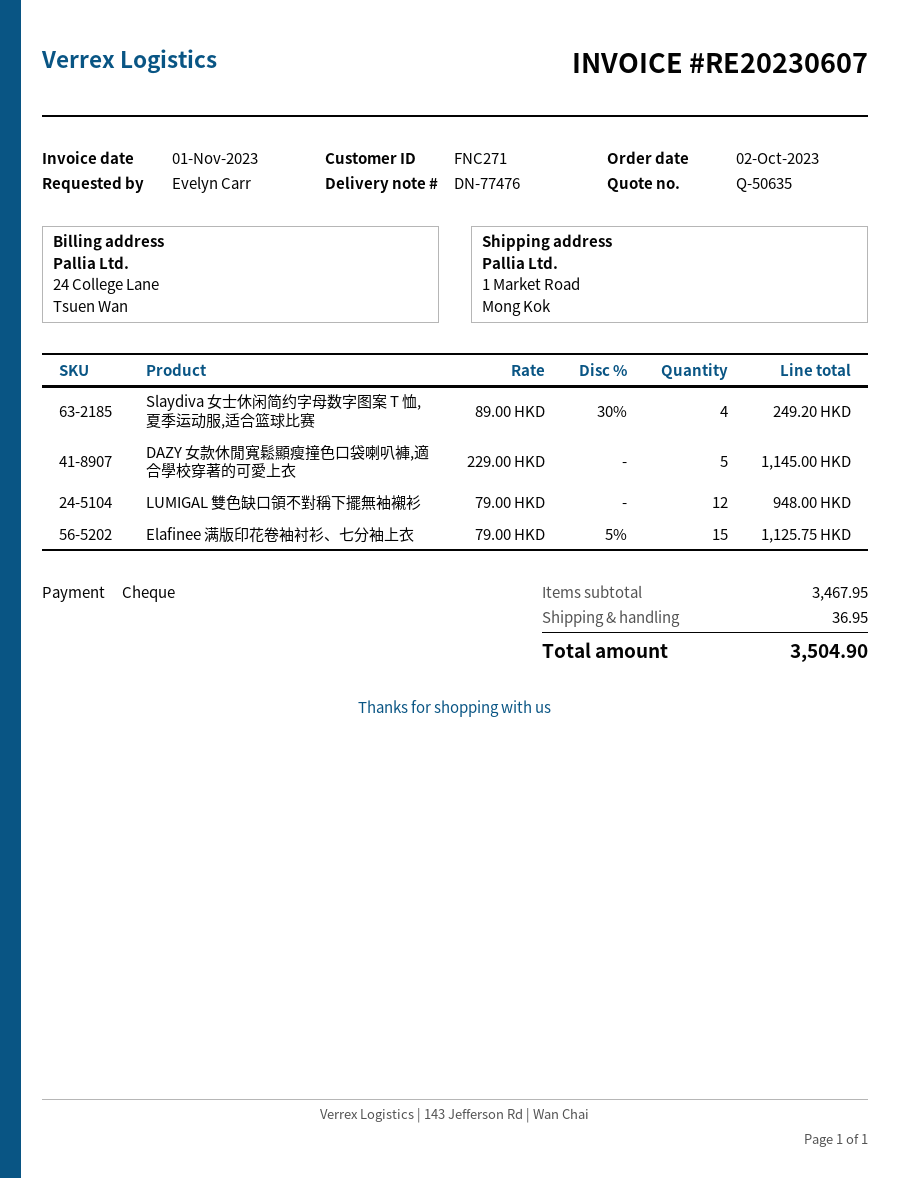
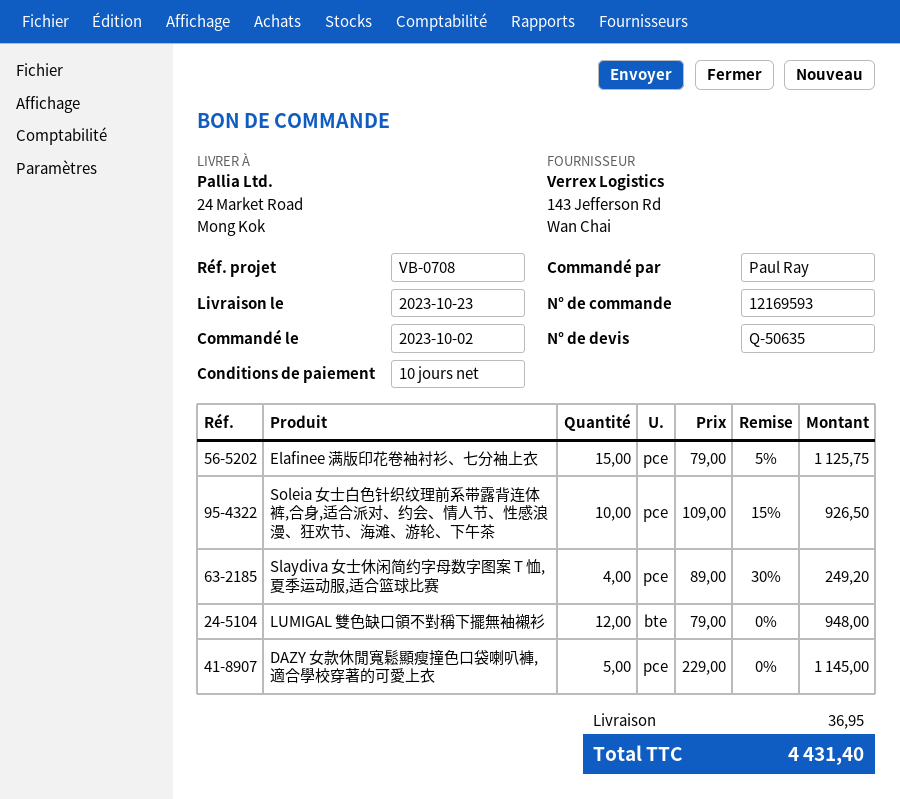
ordered by: Evelyn Carr -> Paul Ray
ship to: 1 Market Road, Mong Kok -> 24 Market Road, Mong Kok
Soleia 女士白色针织纹理前系带露背连体裤,合身,适合派对、约会、情人节、性感浪漫、狂欢节、海滩、游轮、下午茶: none -> 10 x 109.00 - 15% = 926.50
total: 3504.90 -> 4431.40

